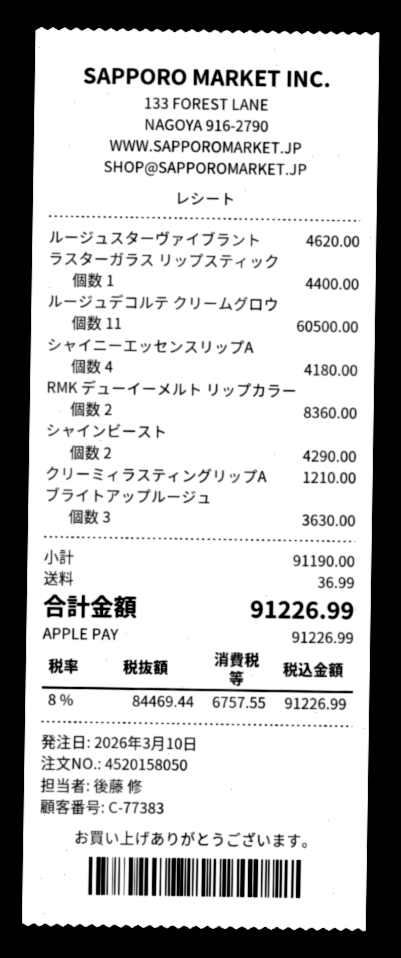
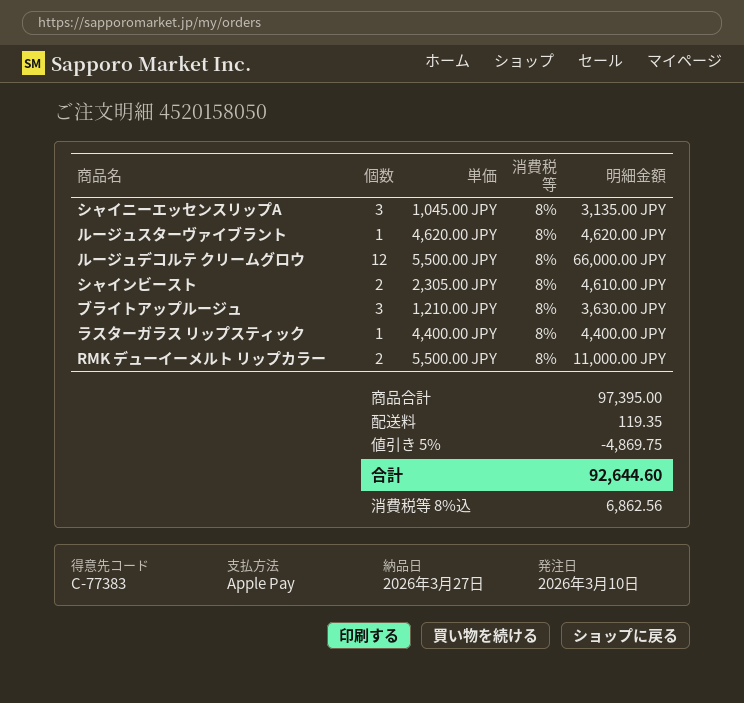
ルージュデコルテ クリームグロウ: 11 for 60500.00 -> 12 for 66000.00
シャイニーエッセンスリップA: 4 for 4180.00 -> 3 for 3135.00
RMK デューイーメルト リップカラー: 2 for 8360.00 -> 2 for 11000.00
シャインビースト: 2 for 4290.00 -> 2 for 4610.00
クリーミィラスティングリップA: 1 for 1210.00 -> none
subtotal: 91190.00 -> 97395.00
discount: none -> 5% = 4869.75
shipping: 36.99 -> 119.35
tax: 8% = 6757.55 -> 8% = 6862.56
total: 91226.99 -> 92644.60

